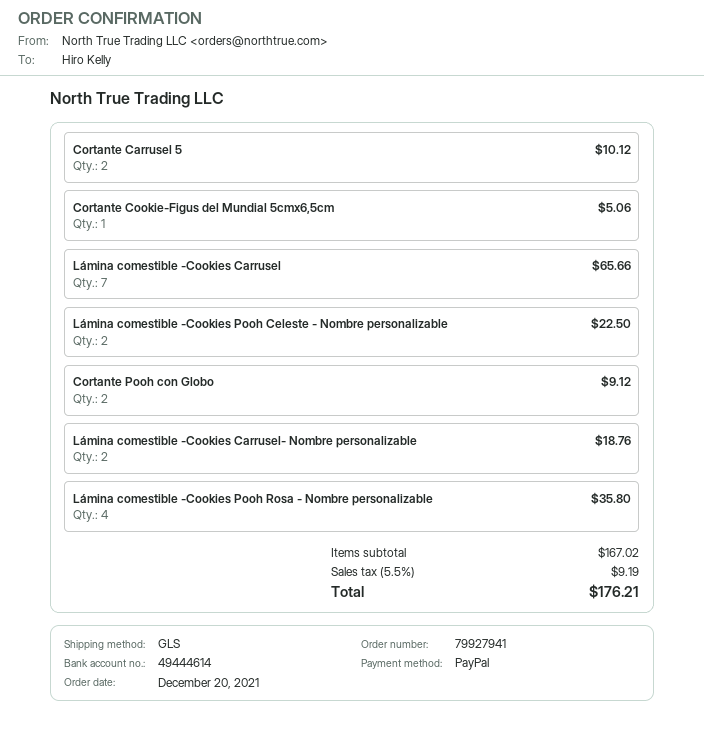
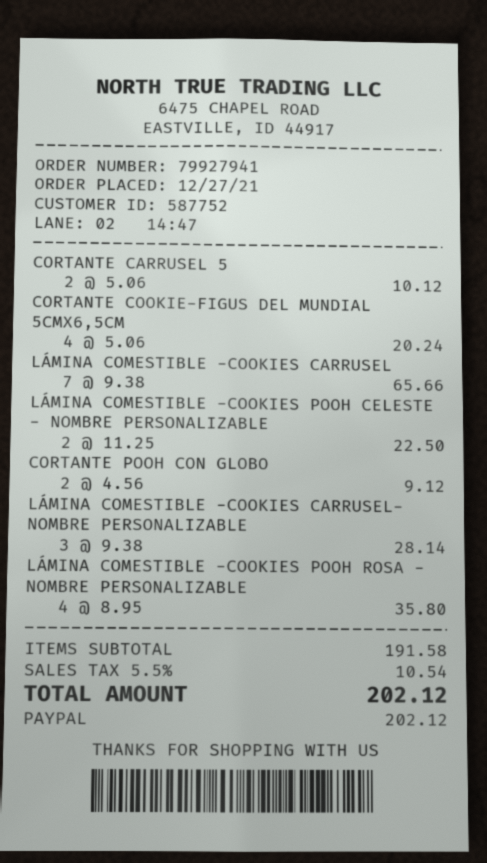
order date: 2021-12-20 -> 2021-12-27
Cortante Cookie-Figus del Mundial 5cmx6,5cm: 1 for 5.06 -> 4 for 20.24
Lámina comestible -Cookies Carrusel- Nombre personalizable: 2 for 18.76 -> 3 for 28.14
subtotal: 167.02 -> 191.58
tax: 5.5% = 9.19 -> 5.5% = 10.54
total: 176.21 -> 202.12

